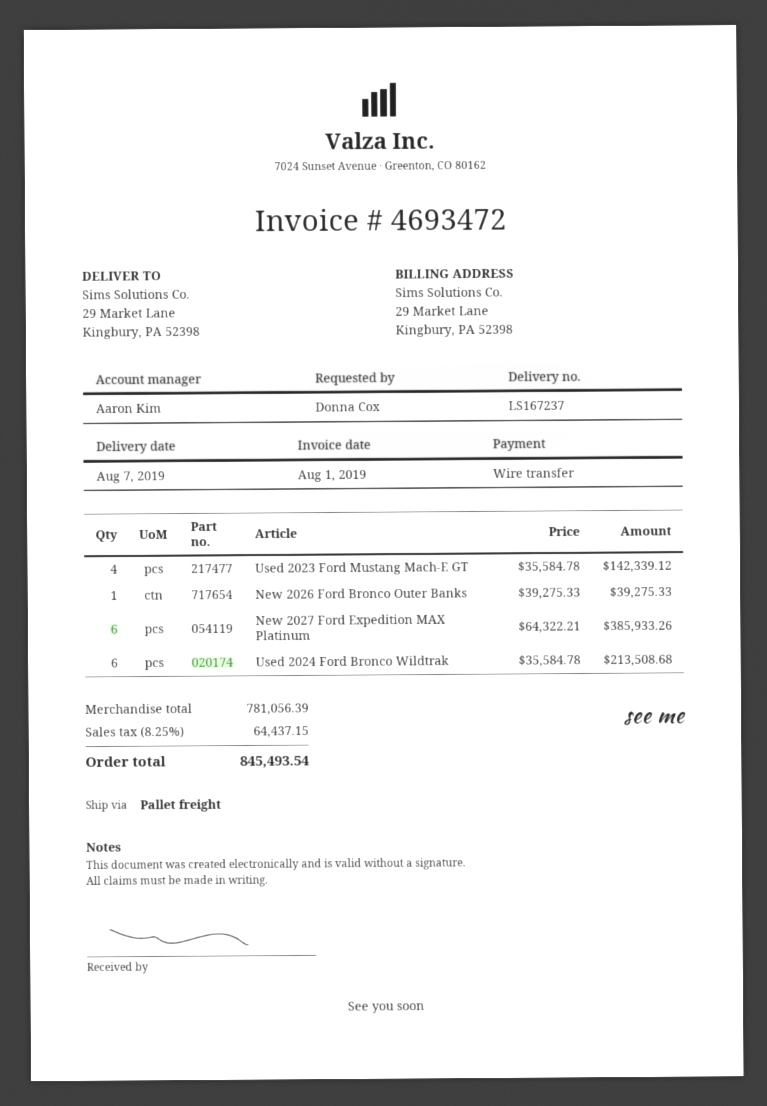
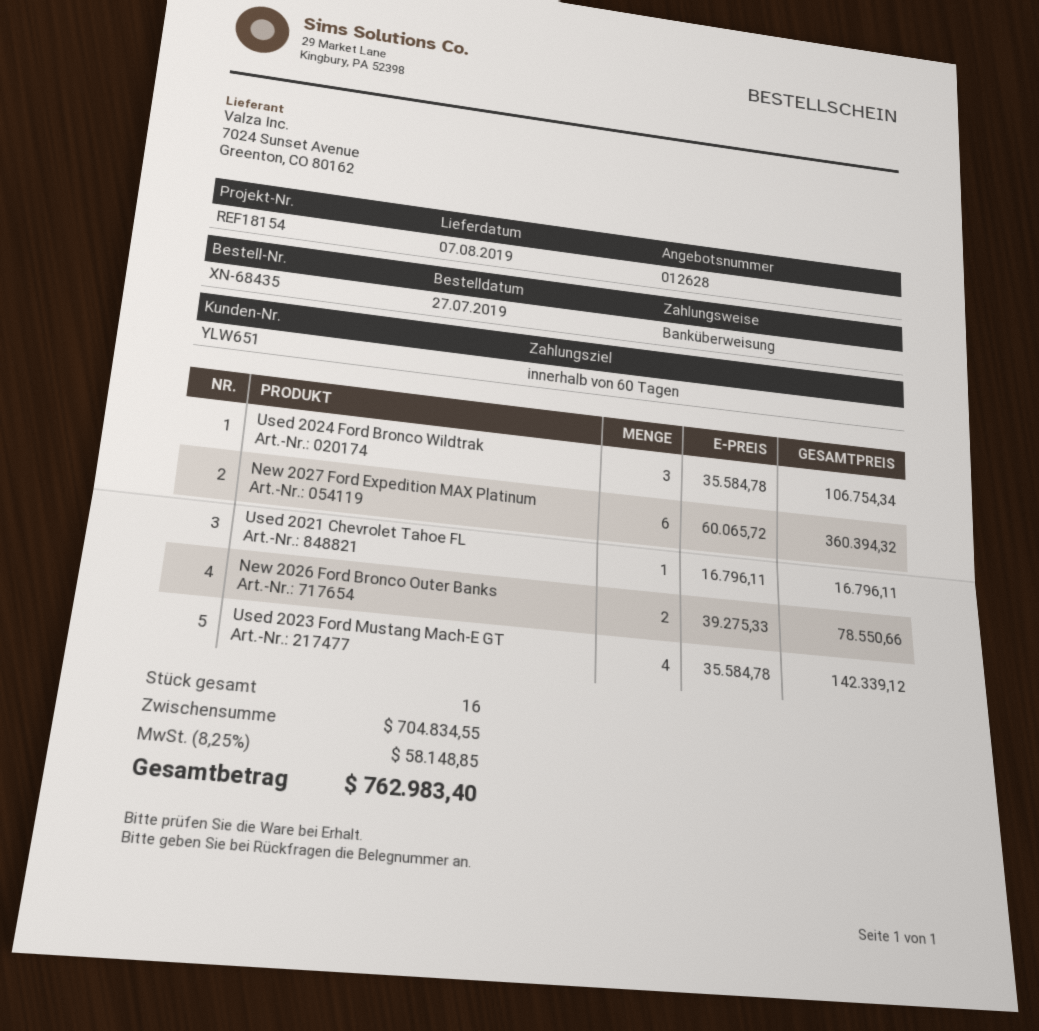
New 2026 Ford Bronco Outer Banks: 1 x 39275.33 = 39275.33 -> 2 x 39275.33 = 78550.66
New 2027 Ford Expedition MAX Platinum: 6 x 64322.21 = 385933.26 -> 6 x 60065.72 = 360394.32
Used 2024 Ford Bronco Wildtrak: 6 x 35584.78 = 213508.68 -> 3 x 35584.78 = 106754.34
Used 2021 Chevrolet Tahoe FL: none -> 1 x 16796.11 = 16796.11
subtotal: 781056.39 -> 704834.55
tax: 8.25% = 64437.15 -> 8.25% = 58148.85
total: 845493.54 -> 762983.40

